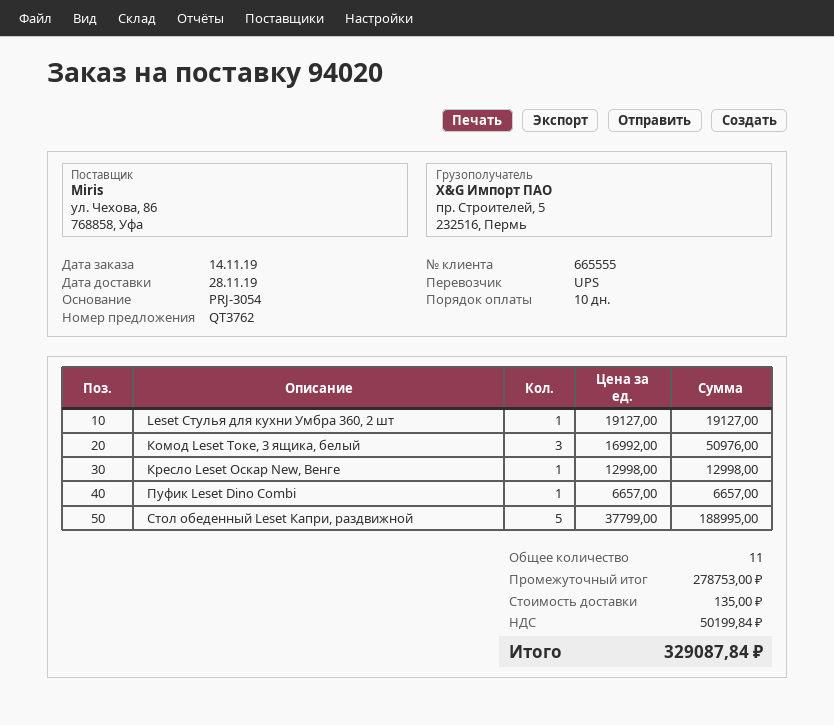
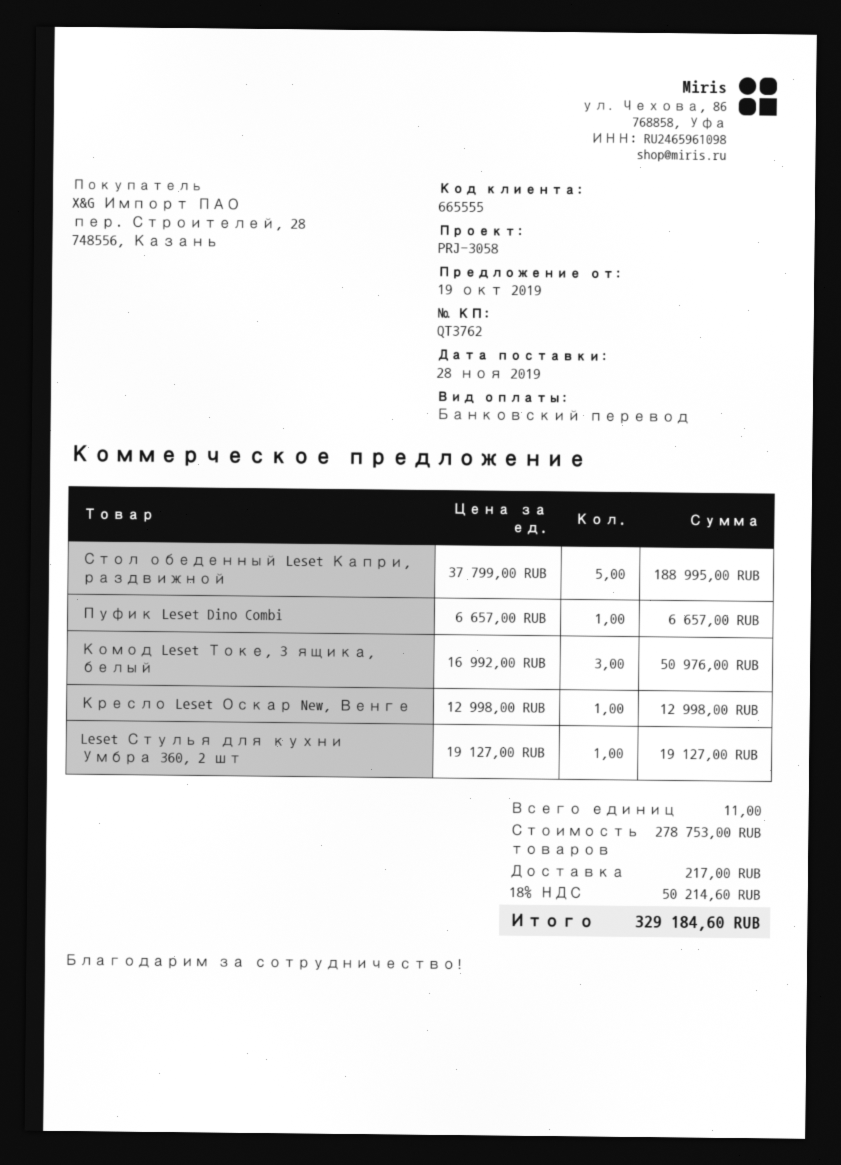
reference: PRJ-3054 -> PRJ-3058
shipping: 135.00 -> 217.00
tax: 50199.84 -> 50214.60
total: 329087.84 -> 329184.60

